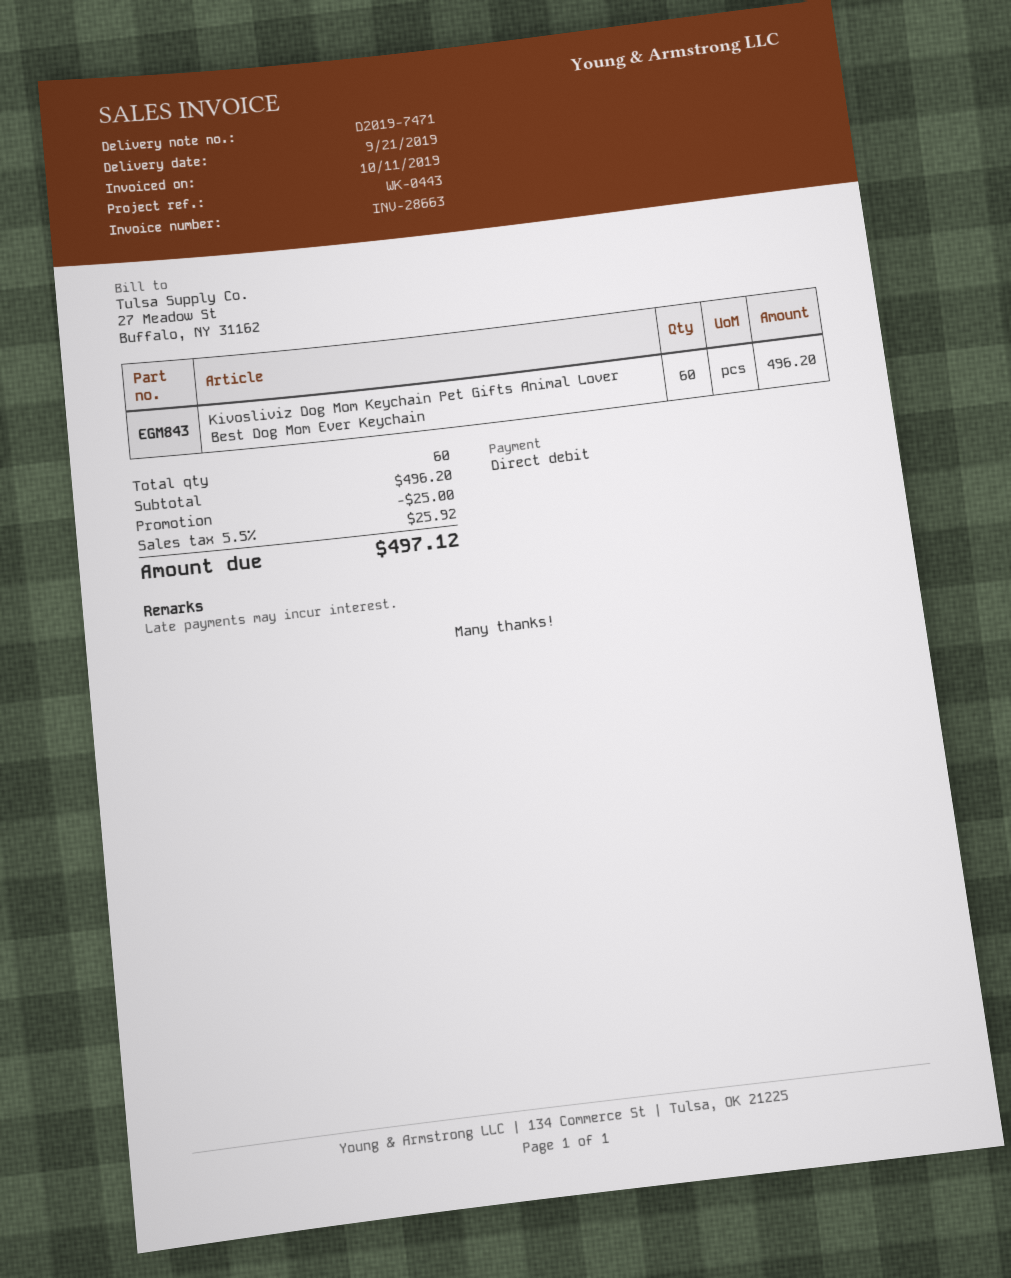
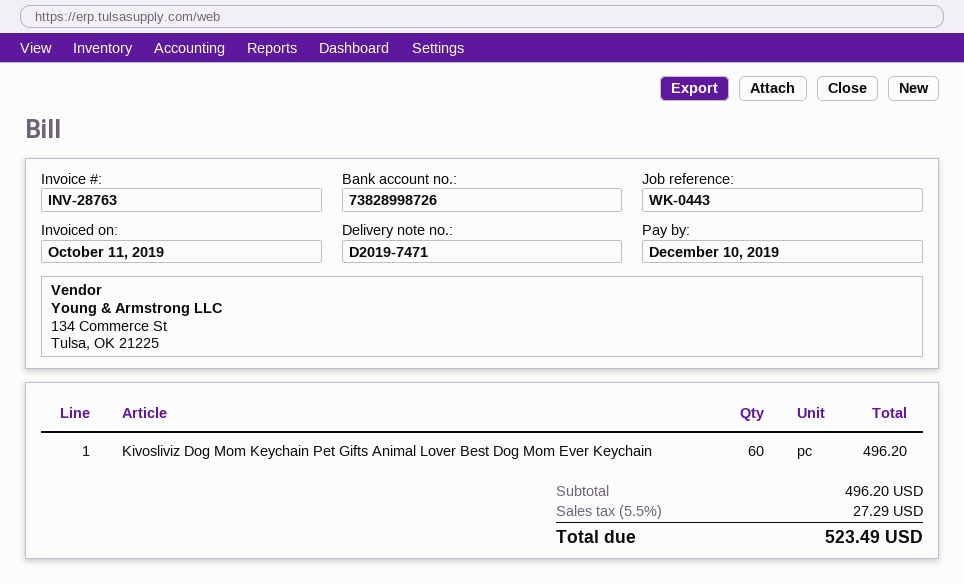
invoice number: INV-28663 -> INV-28763
discount: 25.00 -> none
tax: 5.5% = 25.92 -> 5.5% = 27.29
total: 497.12 -> 523.49

